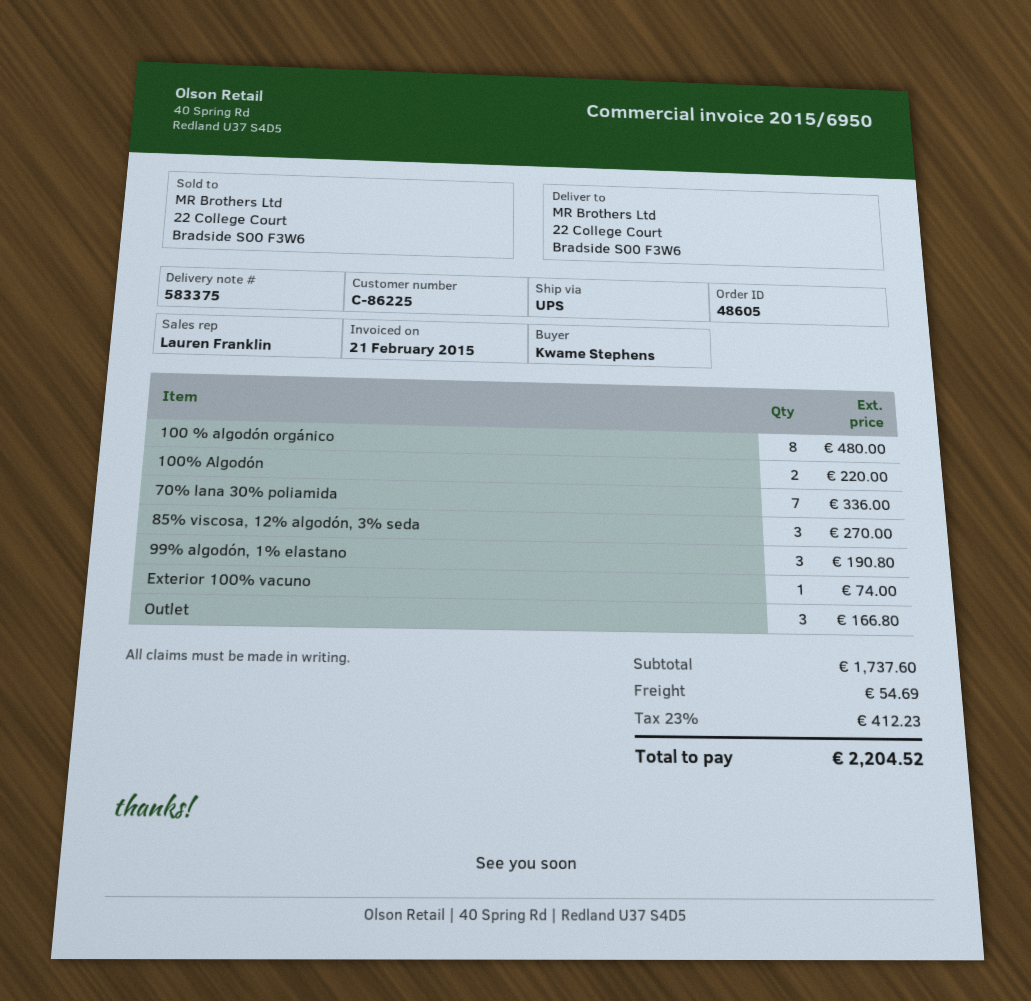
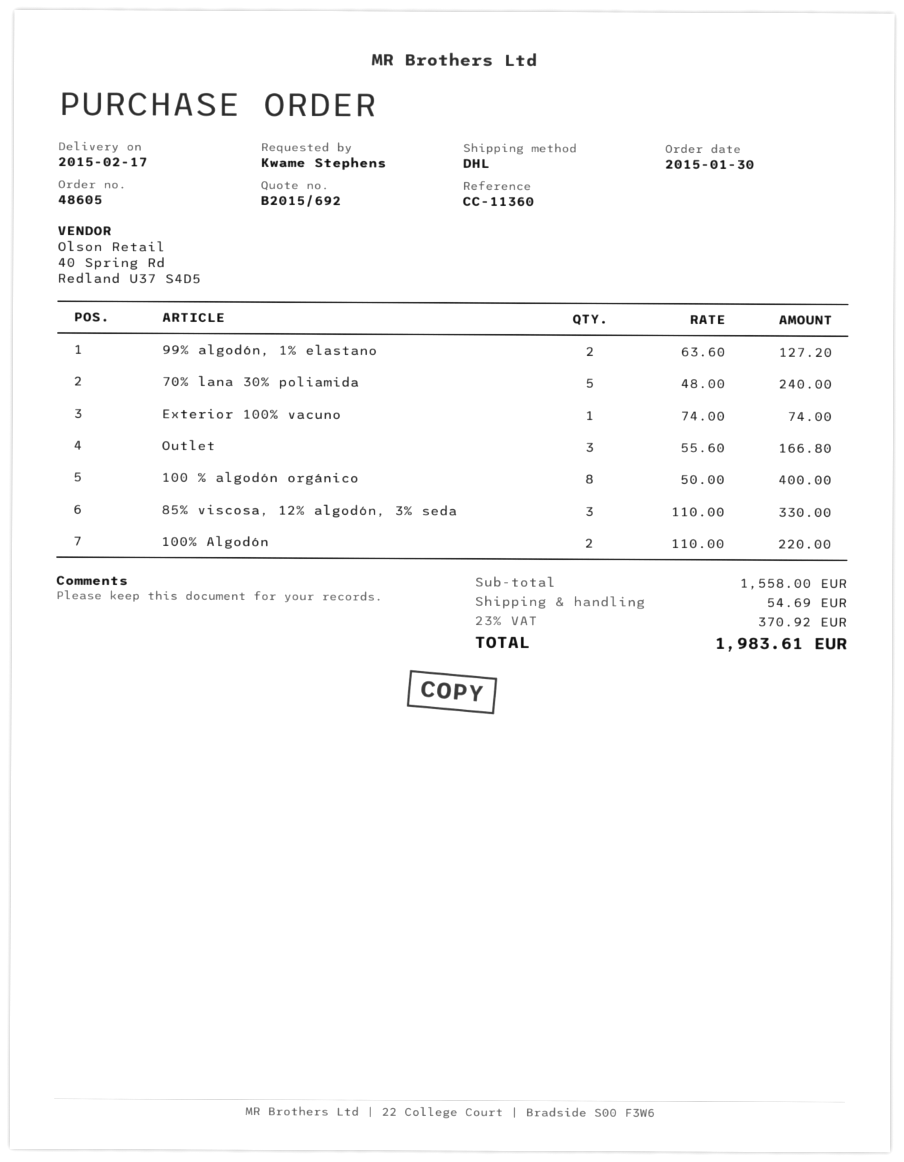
shipping method: UPS -> DHL
100 % algodón orgánico: 8 for 480.00 -> 8 for 400.00
70% lana 30% poliamida: 7 for 336.00 -> 5 for 240.00
85% viscosa, 12% algodón, 3% seda: 3 for 270.00 -> 3 for 330.00
99% algodón, 1% elastano: 3 for 190.80 -> 2 for 127.20
subtotal: 1737.60 -> 1558.00
tax: 23% = 412.23 -> 23% = 370.92
total: 2204.52 -> 1983.61

